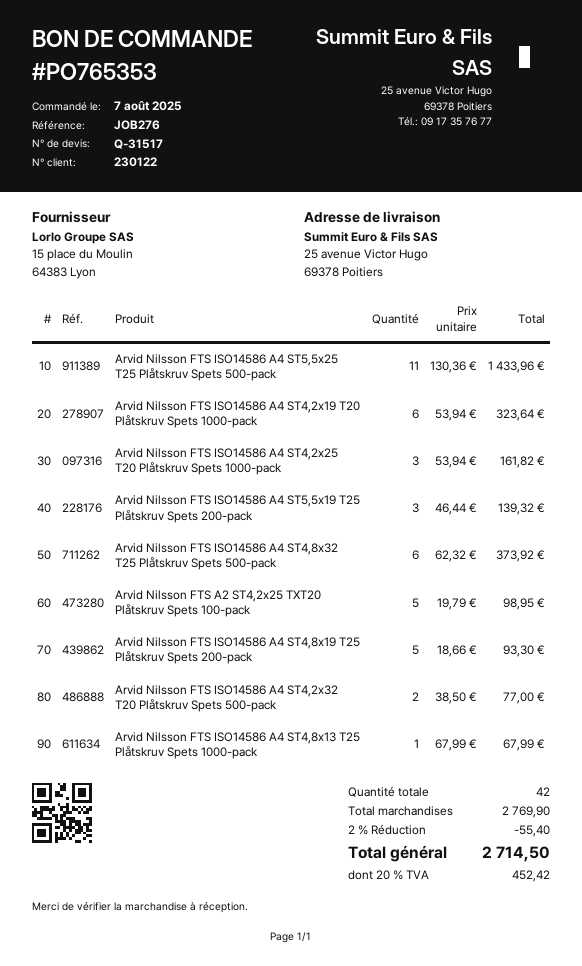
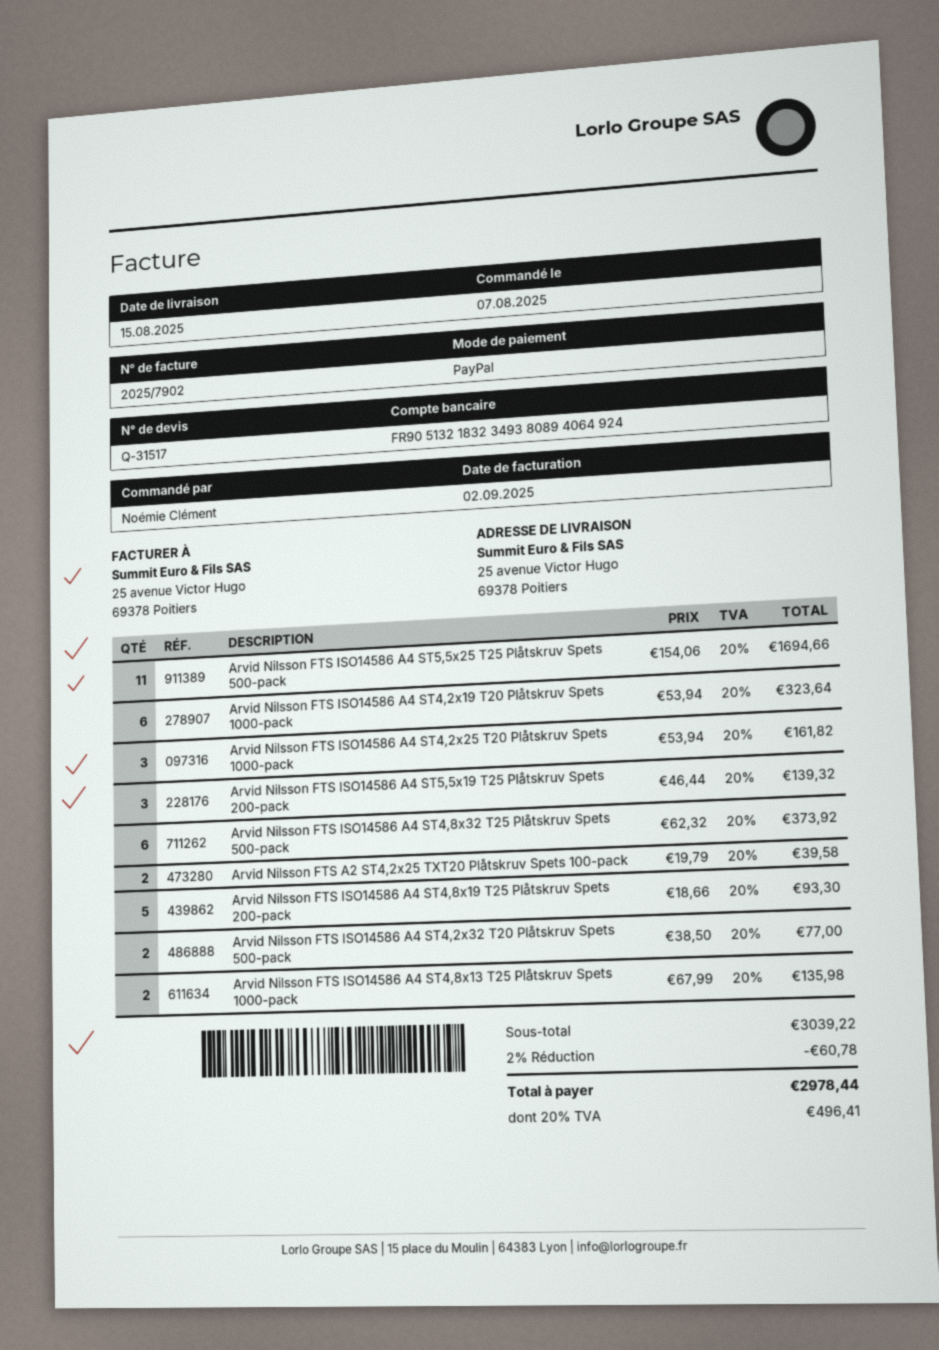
Arvid Nilsson FTS ISO14586 A4 ST5,5x25 T25 Plåtskruv Spets 500-pack: 11 x 130.36 = 1433.96 -> 11 x 154.06 = 1694.66
Arvid Nilsson FTS A2 ST4,2x25 TXT20 Plåtskruv Spets 100-pack: 5 x 19.79 = 98.95 -> 2 x 19.79 = 39.58
Arvid Nilsson FTS ISO14586 A4 ST4,8x13 T25 Plåtskruv Spets 1000-pack: 1 x 67.99 = 67.99 -> 2 x 67.99 = 135.98
subtotal: 2769.90 -> 3039.22
discount: 2% = 55.40 -> 2% = 60.78
tax: 20% = 452.42 -> 20% = 496.41
total: 2714.50 -> 2978.44

